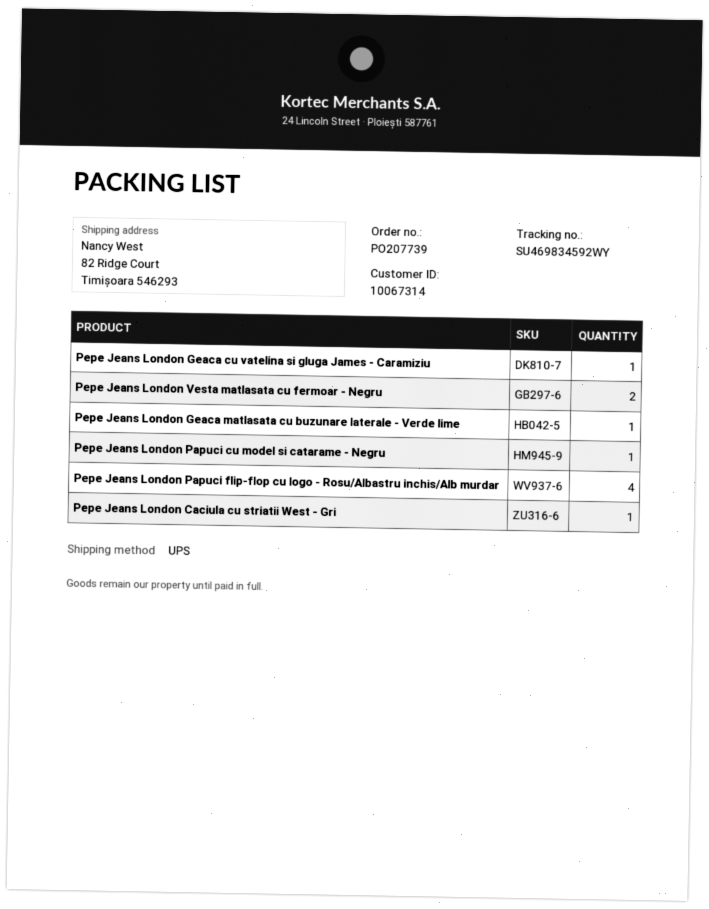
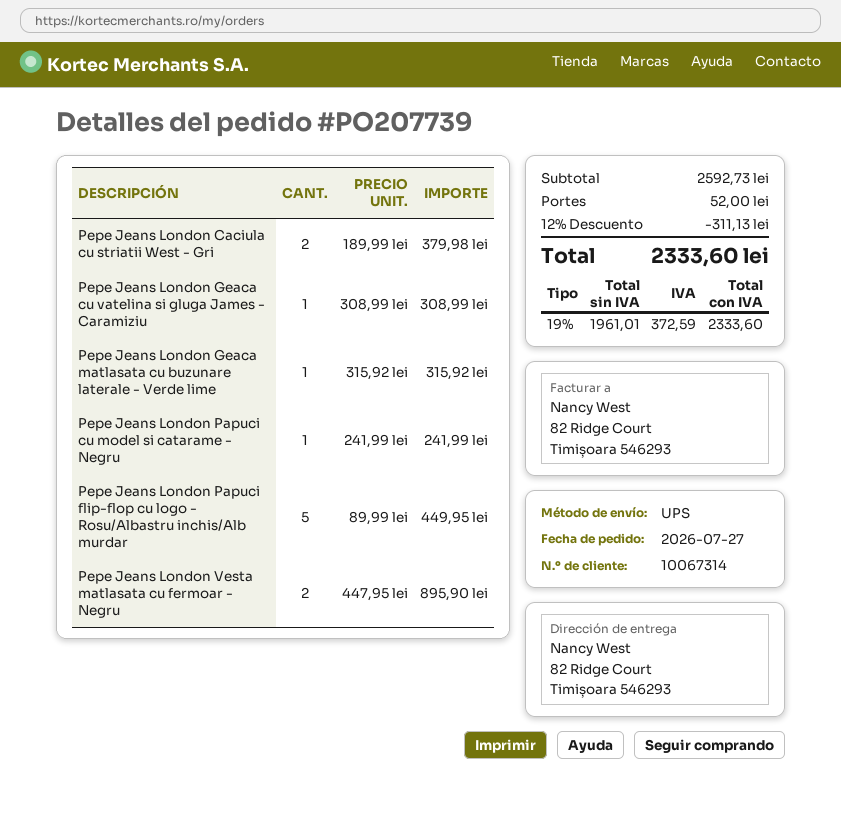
Pepe Jeans London Papuci flip-flop cu logo - Rosu/Albastru inchis/Alb murdar: 4 -> 5
Pepe Jeans London Caciula cu striatii West - Gri: 1 -> 2

